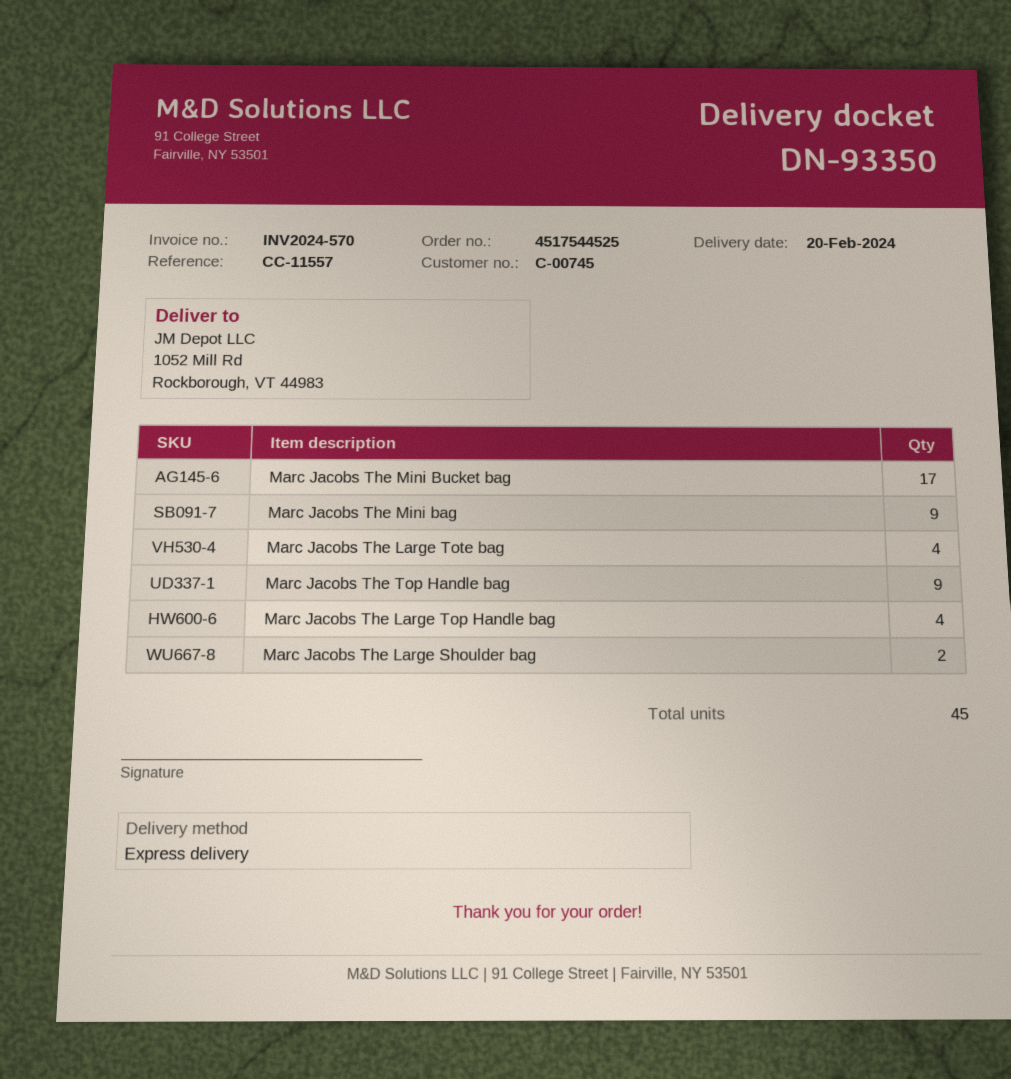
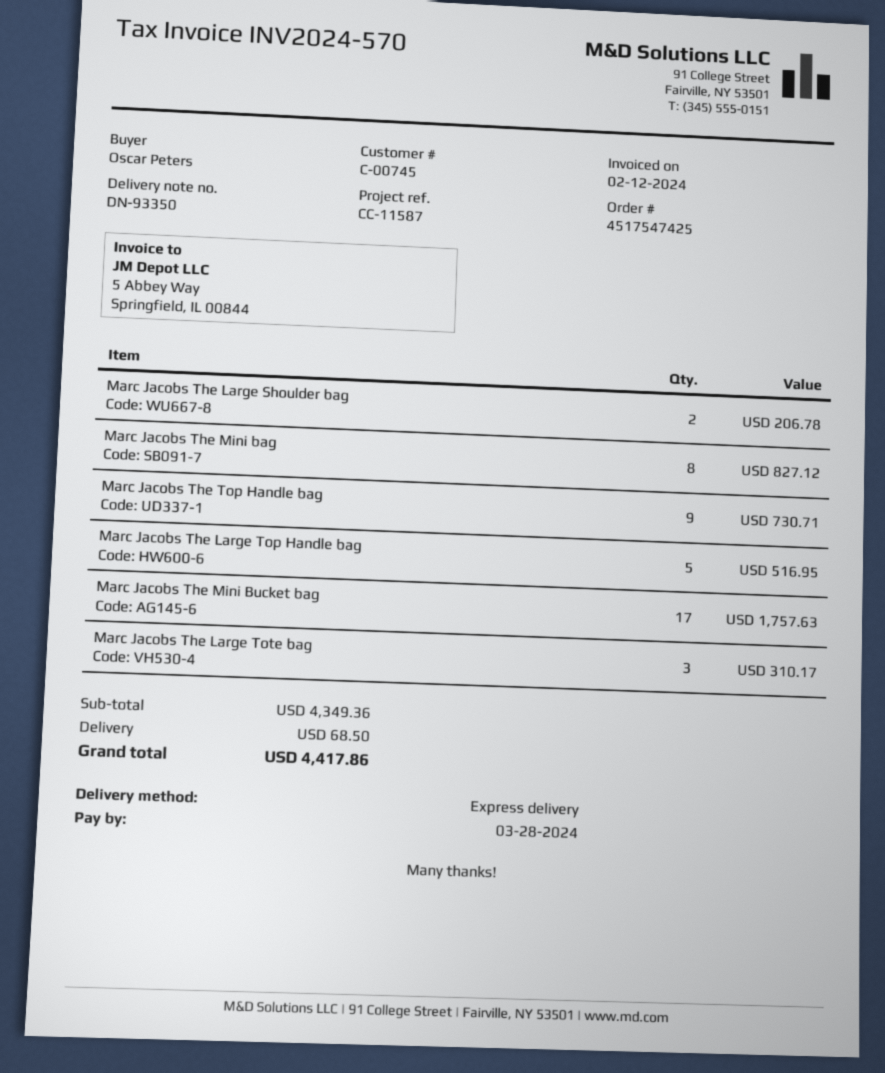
order number: 4517544525 -> 4517547425
reference: CC-11557 -> CC-11587
Marc Jacobs The Mini bag: 9 -> 8
Marc Jacobs The Large Tote bag: 4 -> 3
Marc Jacobs The Large Top Handle bag: 4 -> 5

